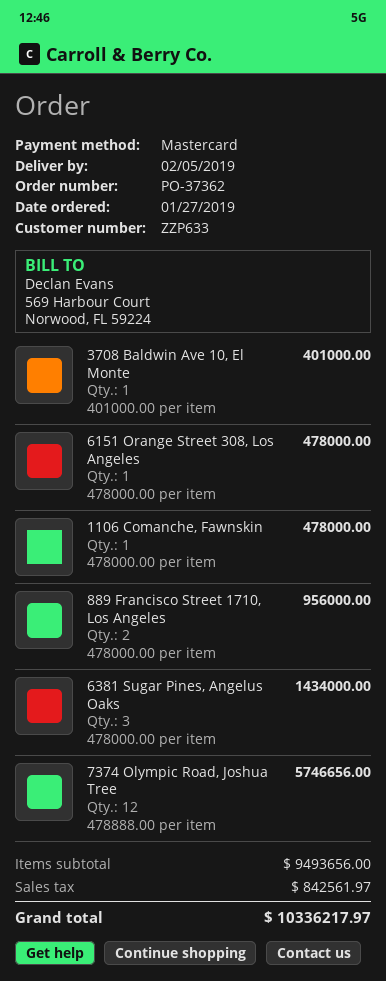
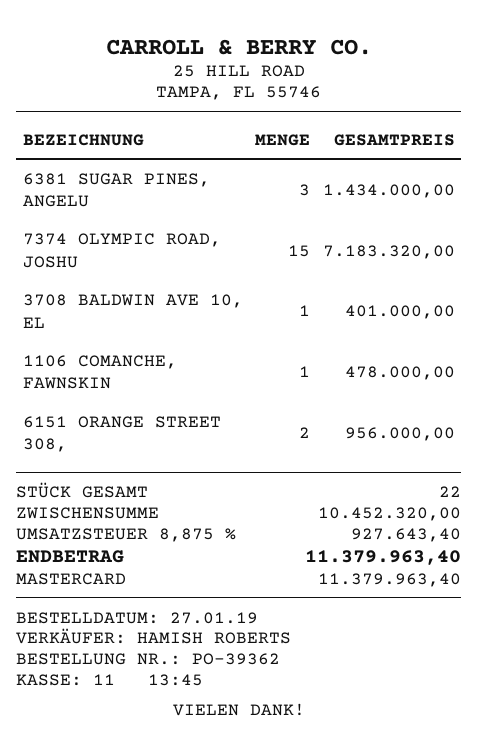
order number: PO-37362 -> PO-39362
6151 Orange Street 308, Los Angeles: 1 for 478000.00 -> 2 for 956000.00
889 Francisco Street 1710, Los Angeles: 2 for 956000.00 -> none
7374 Olympic Road, Joshua Tree: 12 for 5746656.00 -> 15 for 7183320.00
subtotal: 9493656.00 -> 10452320.00
tax: 842561.97 -> 927643.40
total: 10336217.97 -> 11379963.40

